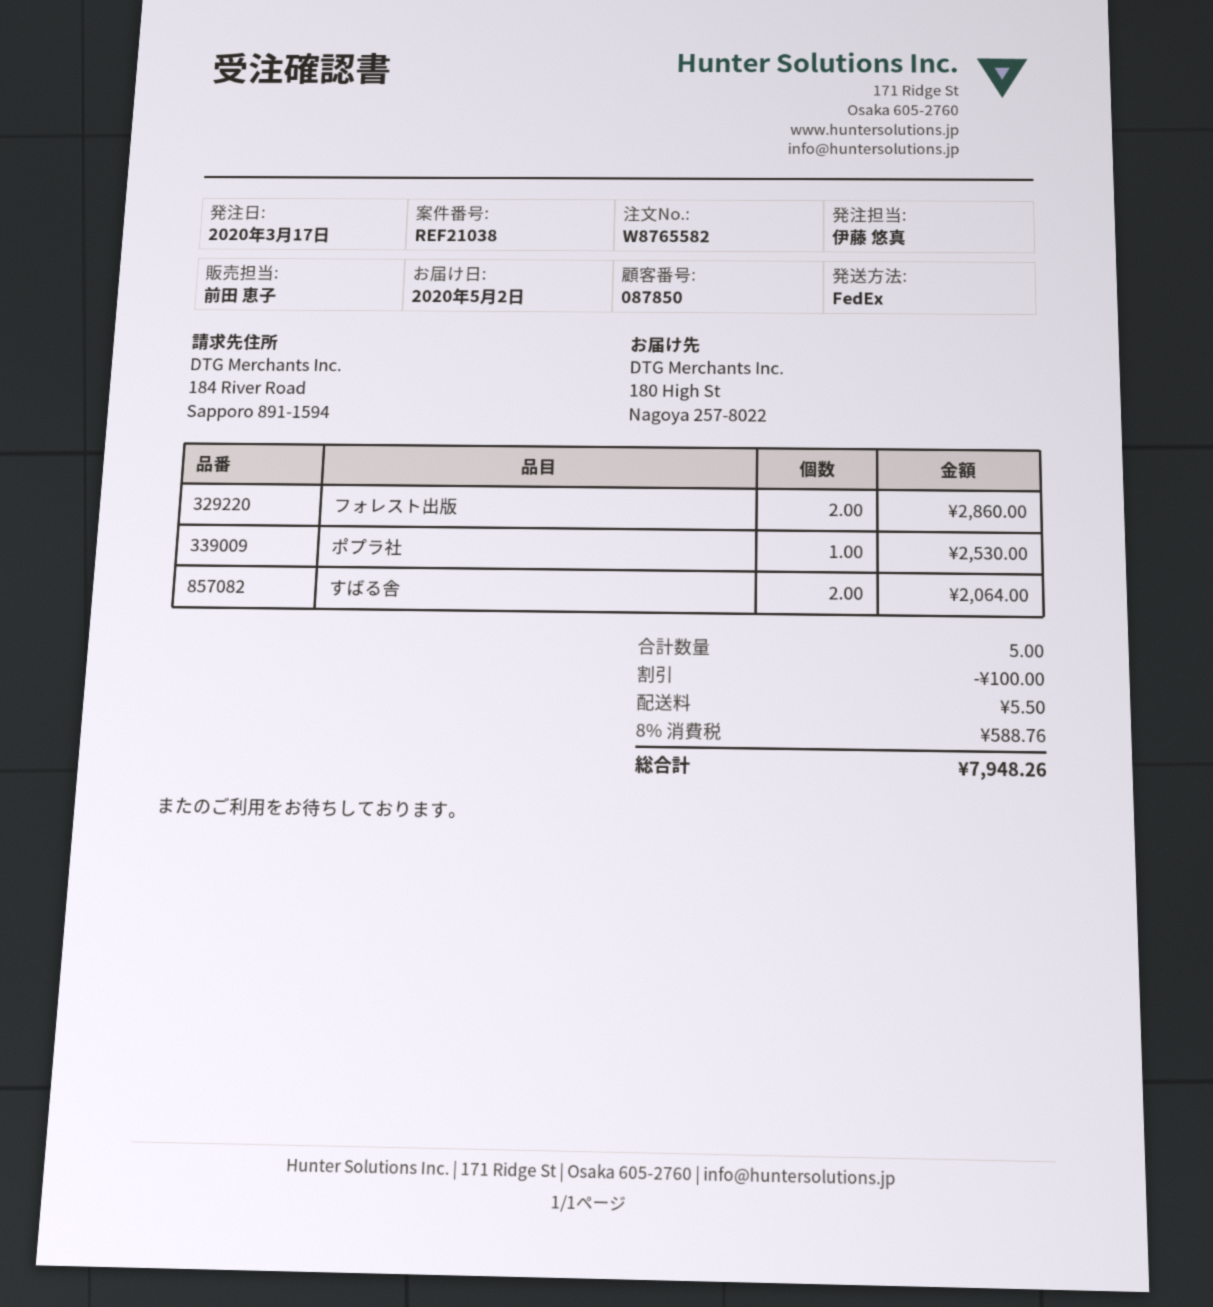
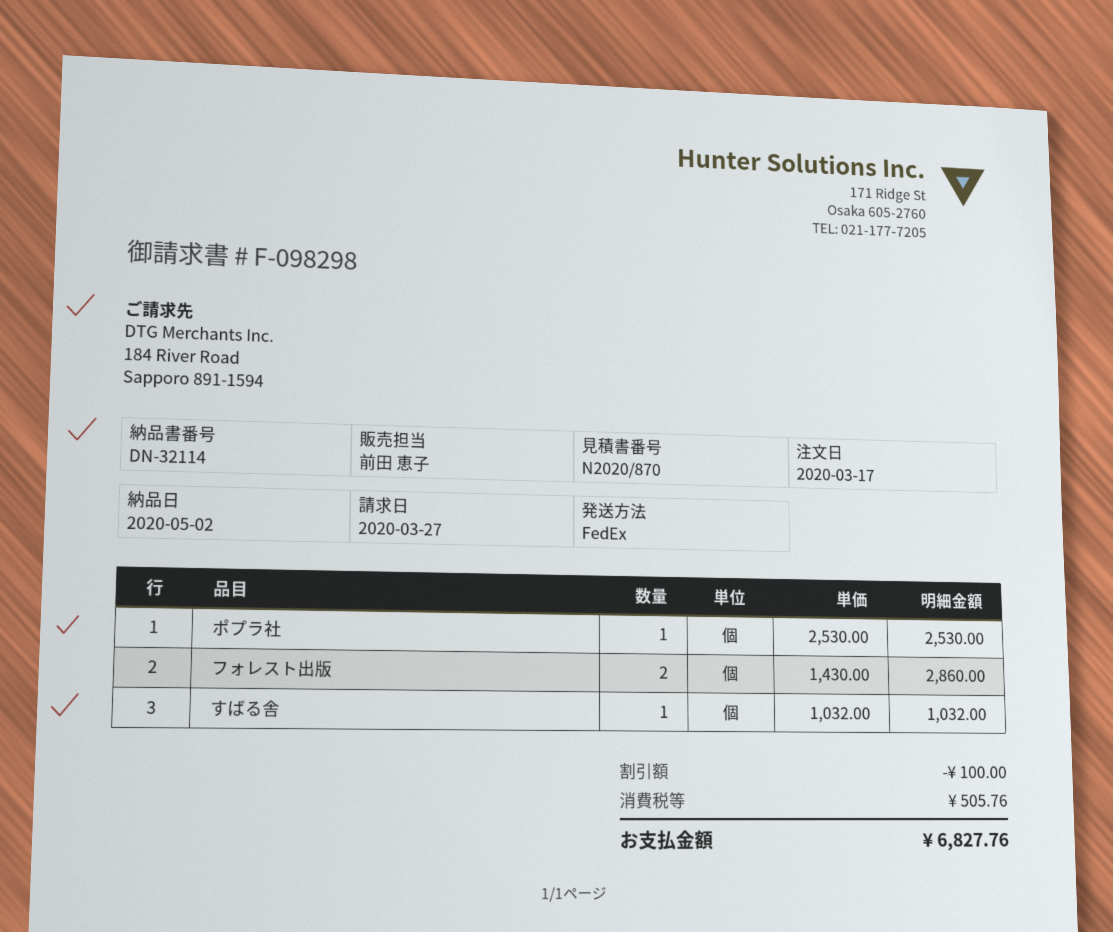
すばる舎: 2 for 2064.00 -> 1 for 1032.00
shipping: 5.50 -> none
tax: 588.76 -> 505.76
total: 7948.26 -> 6827.76

